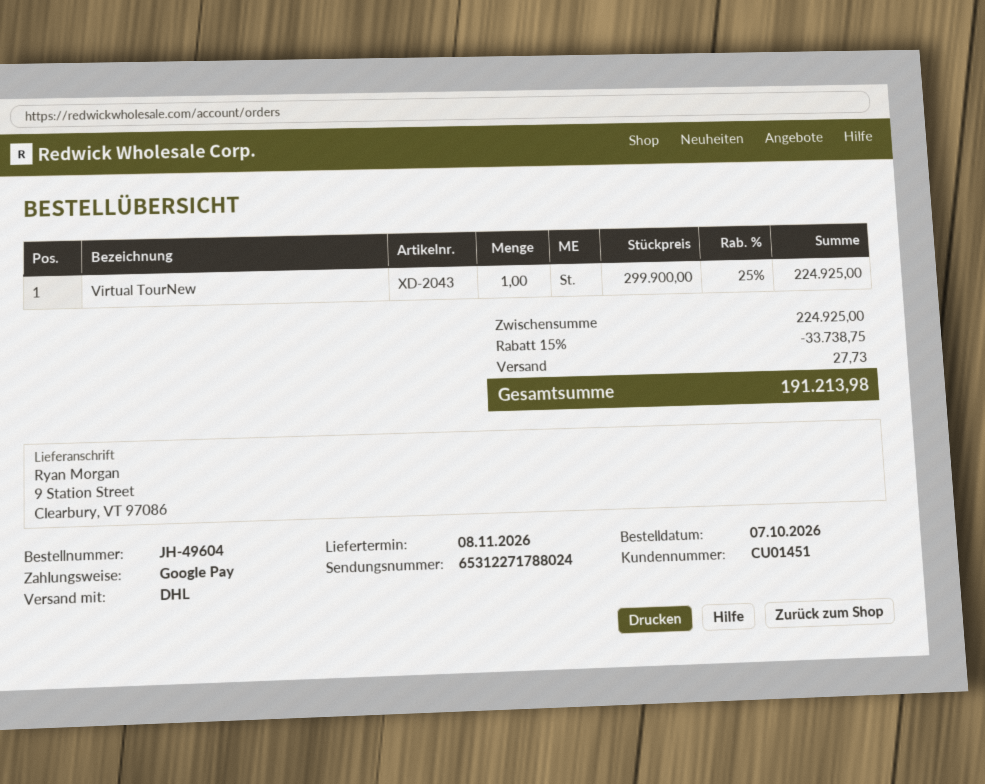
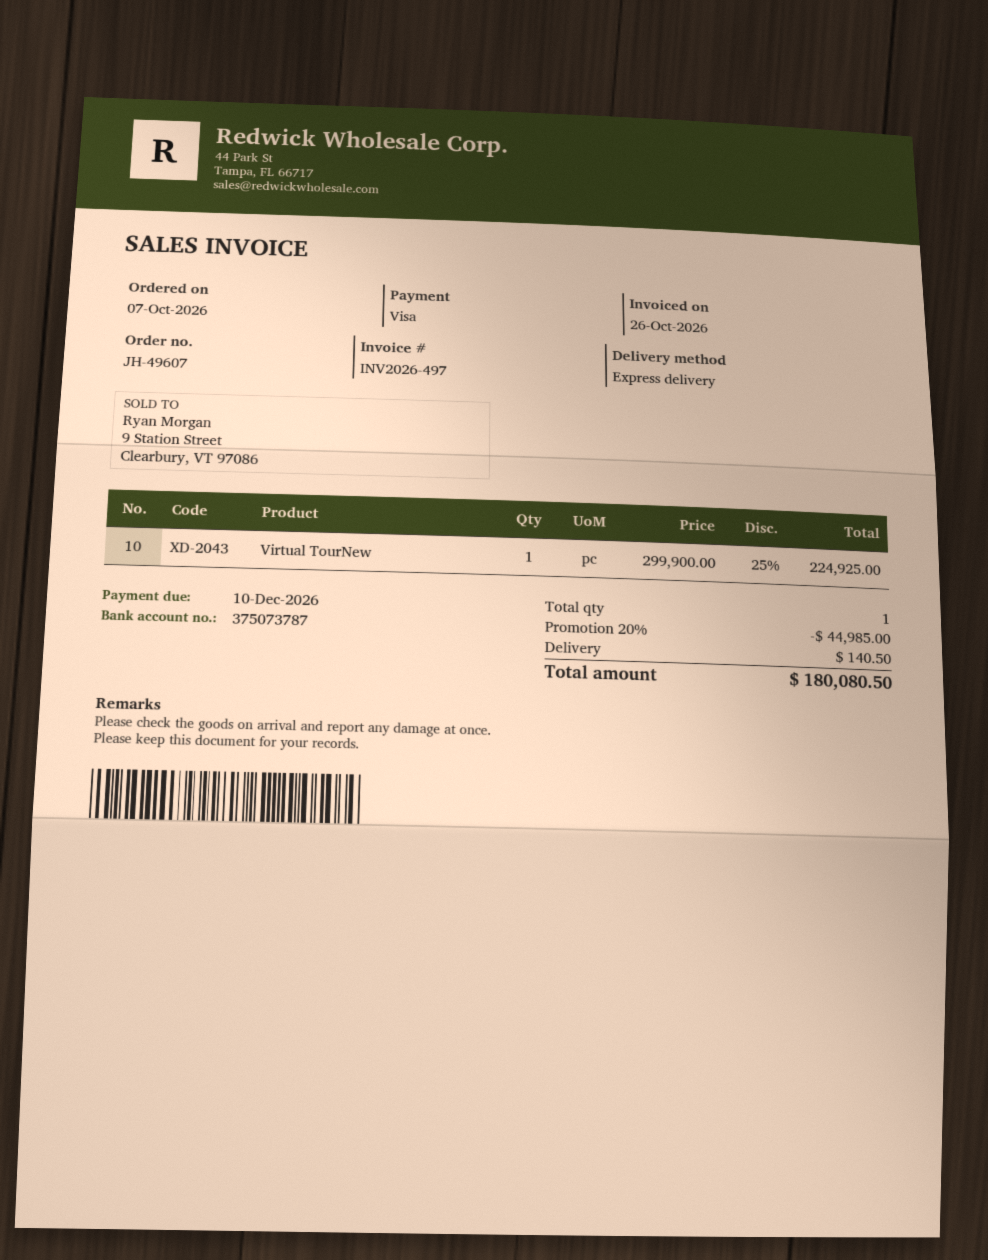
order number: JH-49604 -> JH-49607
payment method: Google Pay -> Visa
shipping method: DHL -> express
discount: 15% = 33738.75 -> 20% = 44985.00
shipping: 27.73 -> 140.50
total: 191213.98 -> 180080.50

